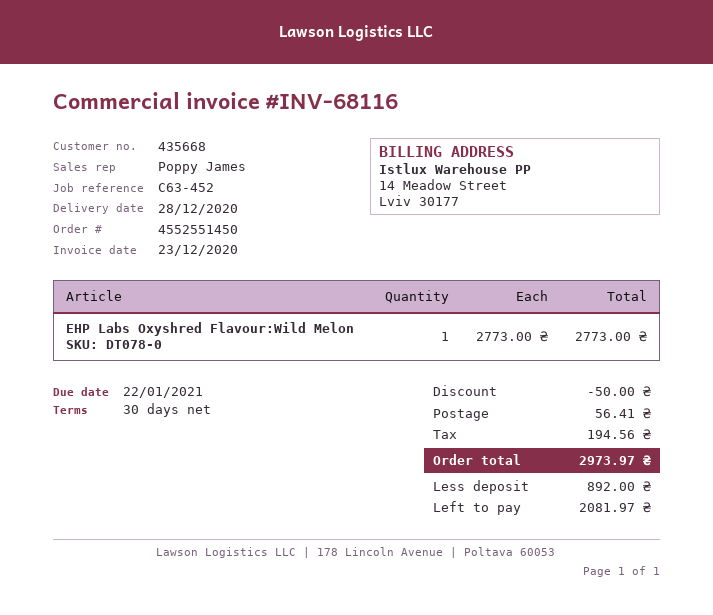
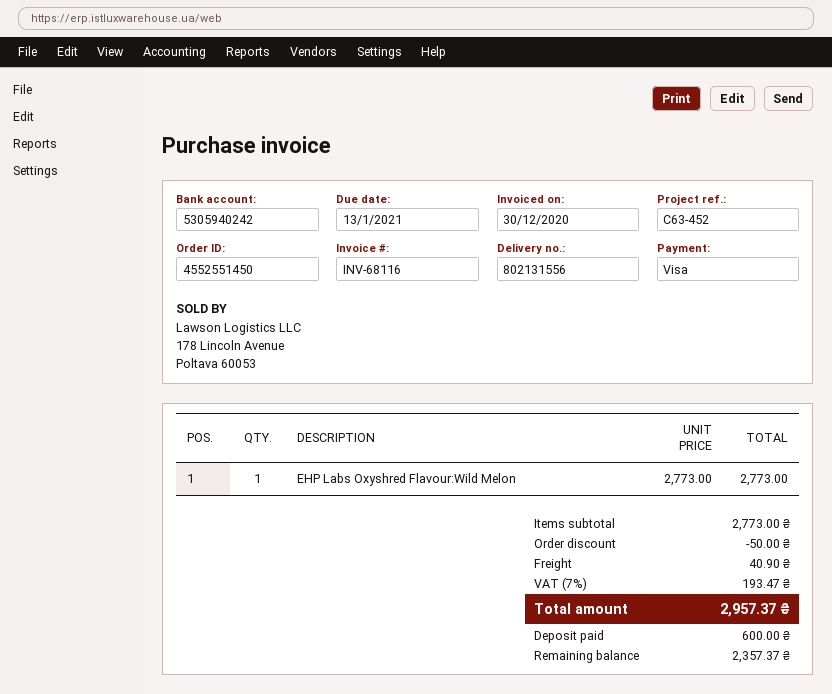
invoice date: 2020-12-23 -> 2020-12-30
due date: 2021-01-22 -> 2021-01-13
shipping: 56.41 -> 40.90
tax: 194.56 -> 193.47
total: 2973.97 -> 2957.37
deposit: 892.00 -> 600.00
balance: 2081.97 -> 2357.37

